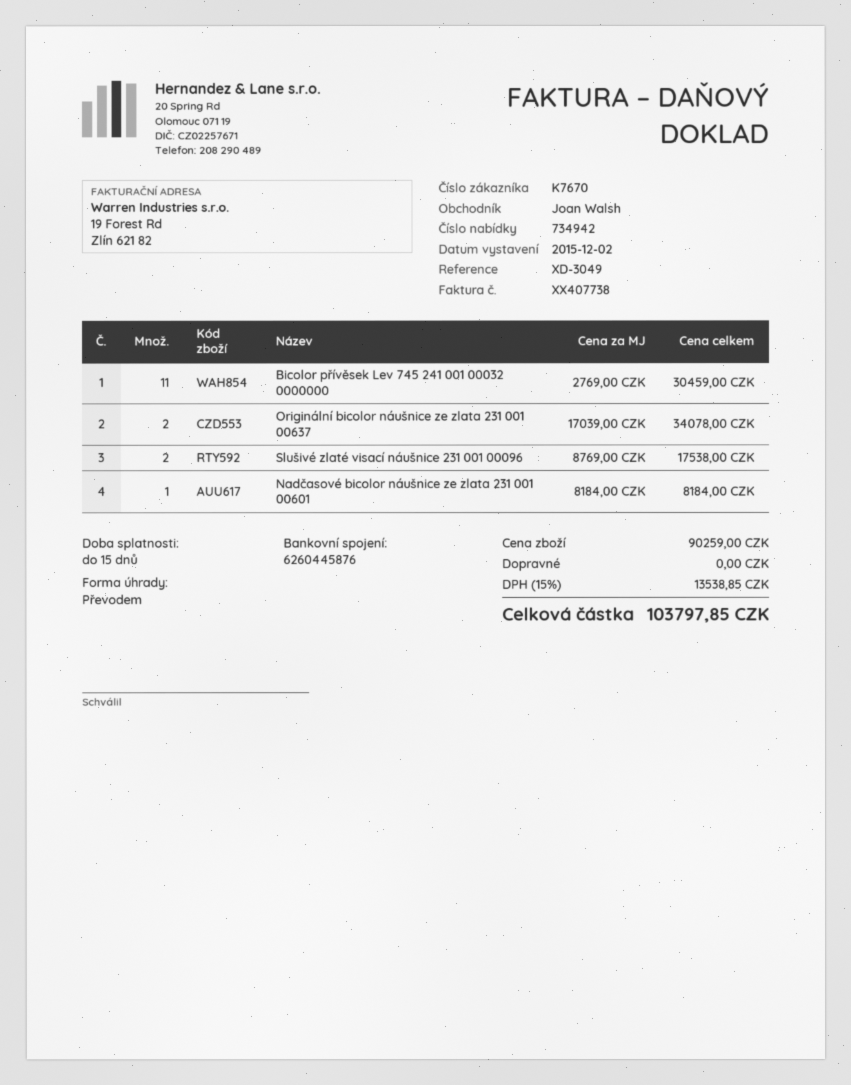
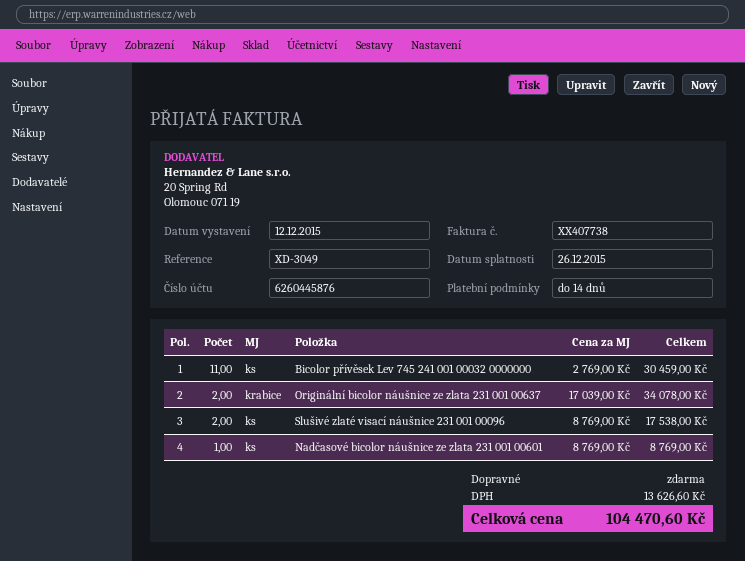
invoice date: 2015-12-02 -> 2015-12-12
payment terms: 15 days -> 14 days
Nadčasové bicolor náušnice ze zlata 231 001 00601: 1 x 8184.00 = 8184.00 -> 1 x 8769.00 = 8769.00
tax: 13538.85 -> 13626.60
total: 103797.85 -> 104470.60

